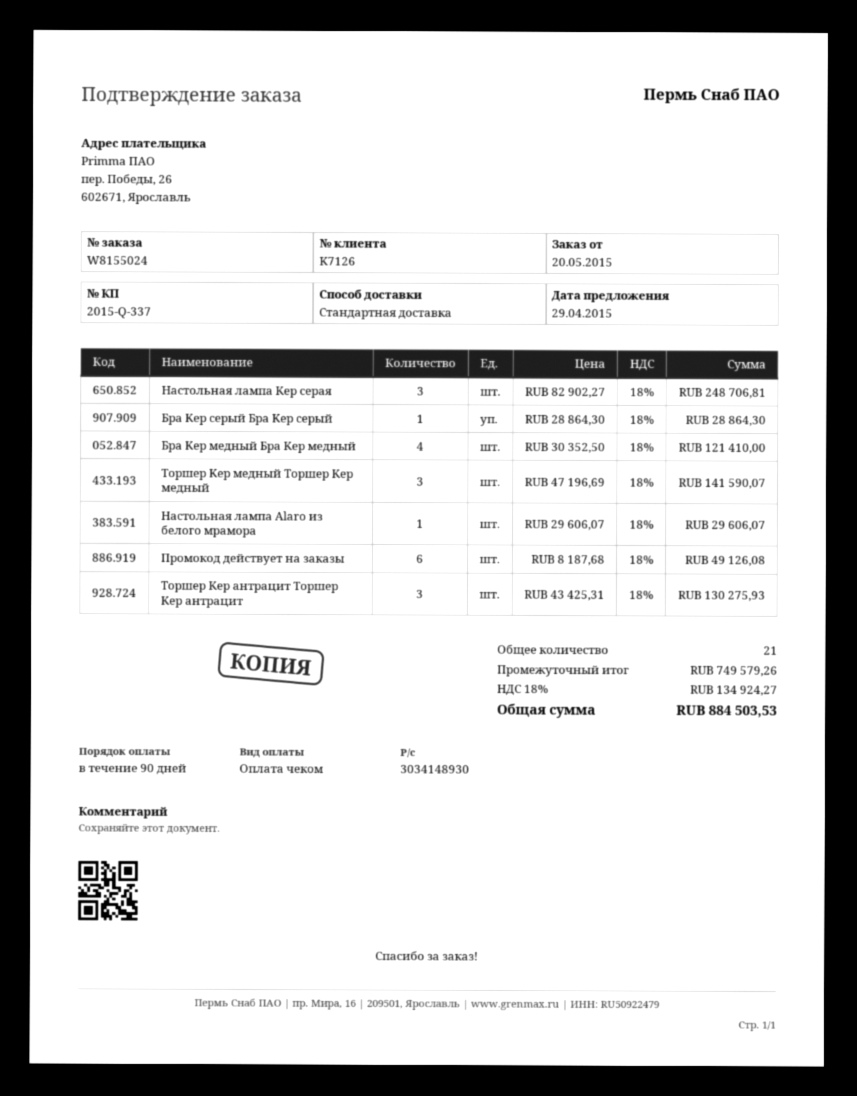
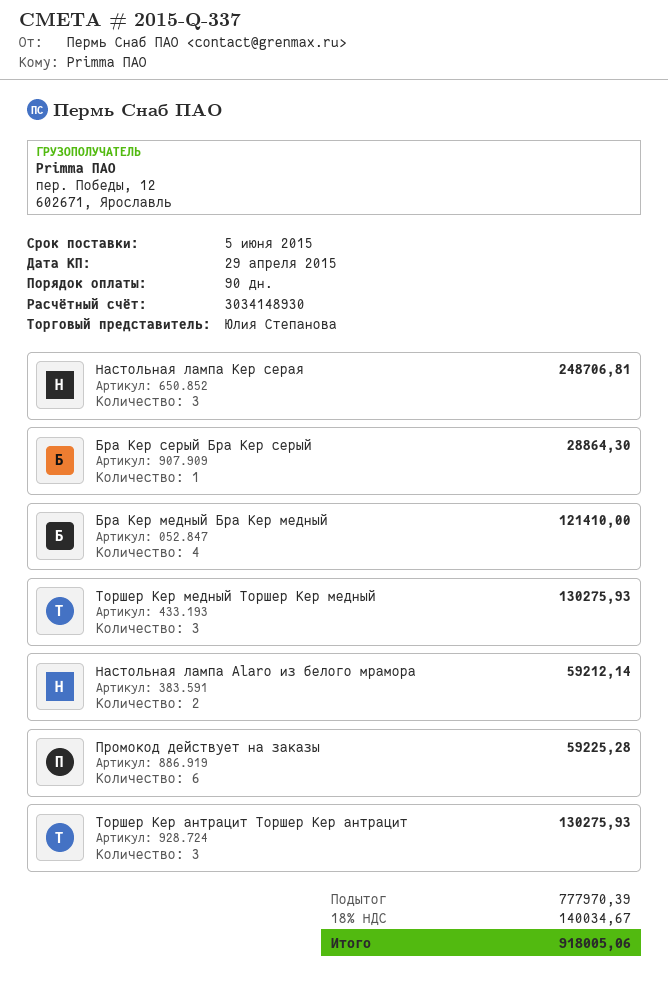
Торшер Kep медный Торшер Kep медный: 3 for 141590.07 -> 3 for 130275.93
Настольная лампа Alaro из белого мрамора: 1 for 29606.07 -> 2 for 59212.14
Промокод действует на заказы: 6 for 49126.08 -> 6 for 59225.28
subtotal: 749579.26 -> 777970.39
tax: 18% = 134924.27 -> 18% = 140034.67
total: 884503.53 -> 918005.06

